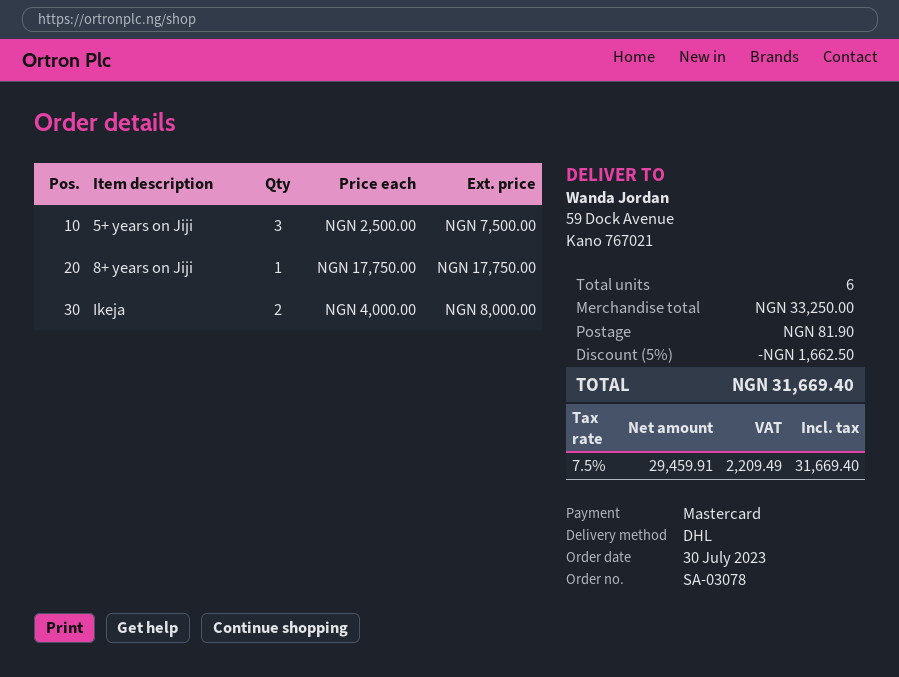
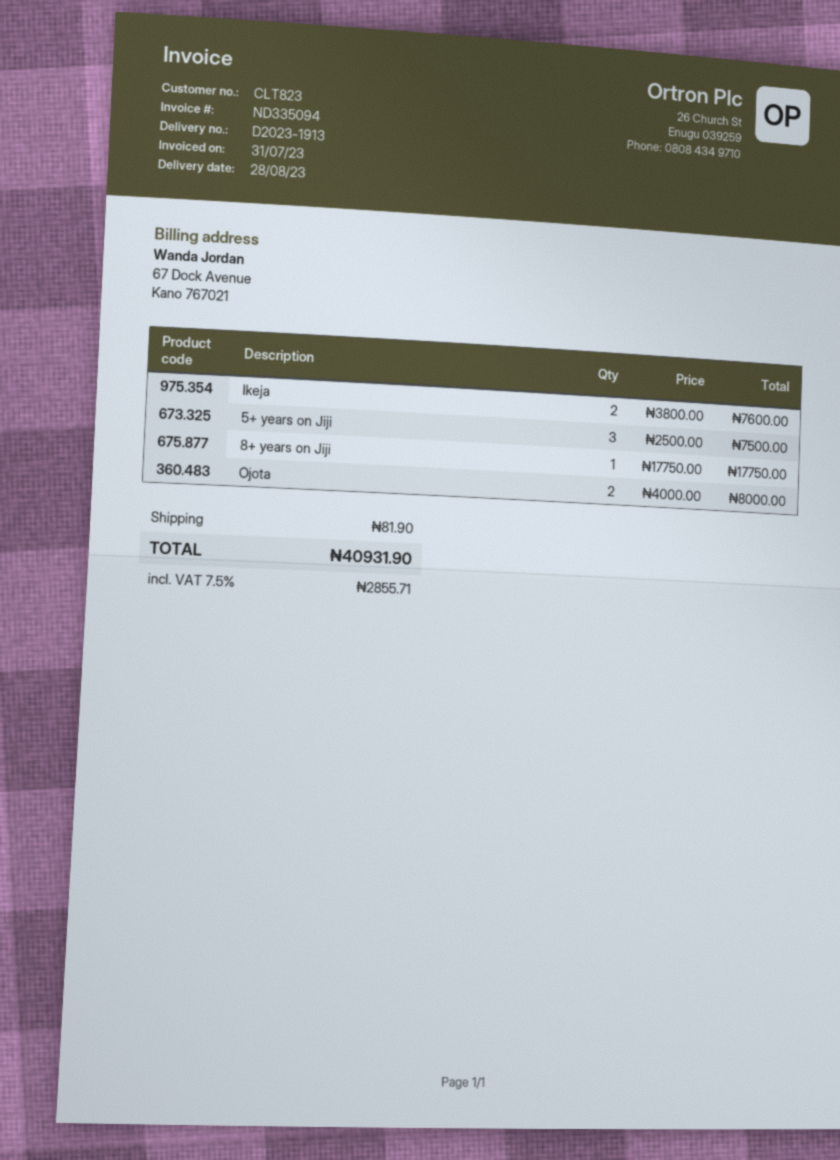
Ikeja: 2 x 4000.00 = 8000.00 -> 2 x 3800.00 = 7600.00
Ojota: none -> 2 x 4000.00 = 8000.00
discount: 5% = 1662.50 -> none
tax: 7.5% = 2209.49 -> 7.5% = 2855.71
total: 31669.40 -> 40931.90

